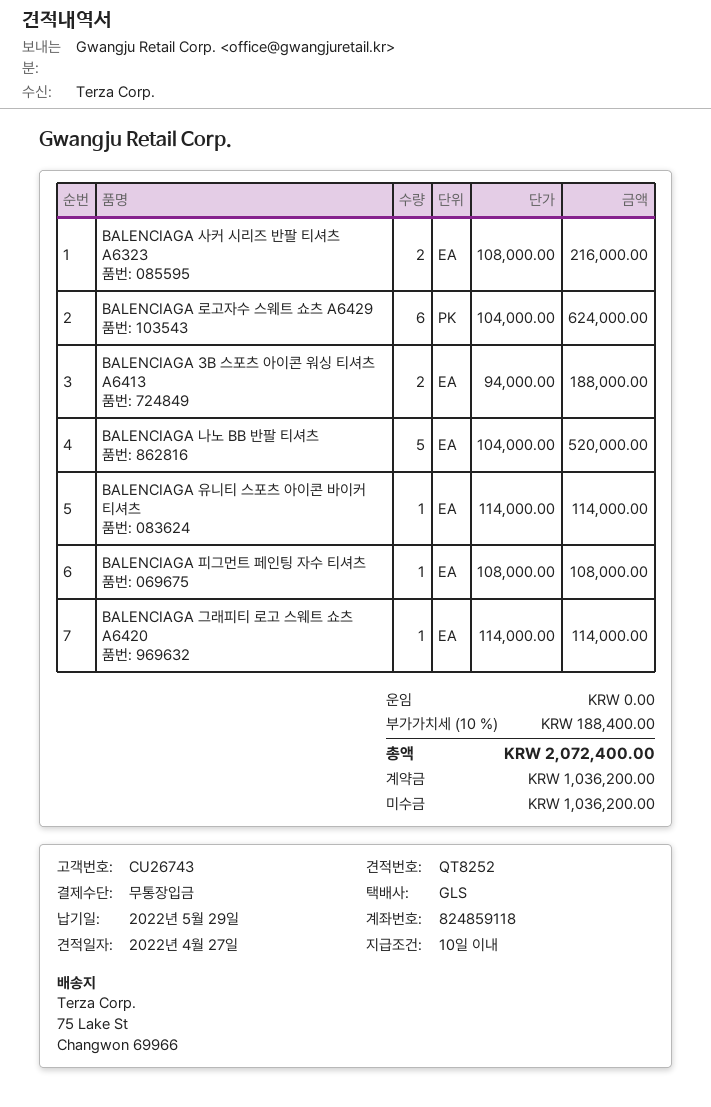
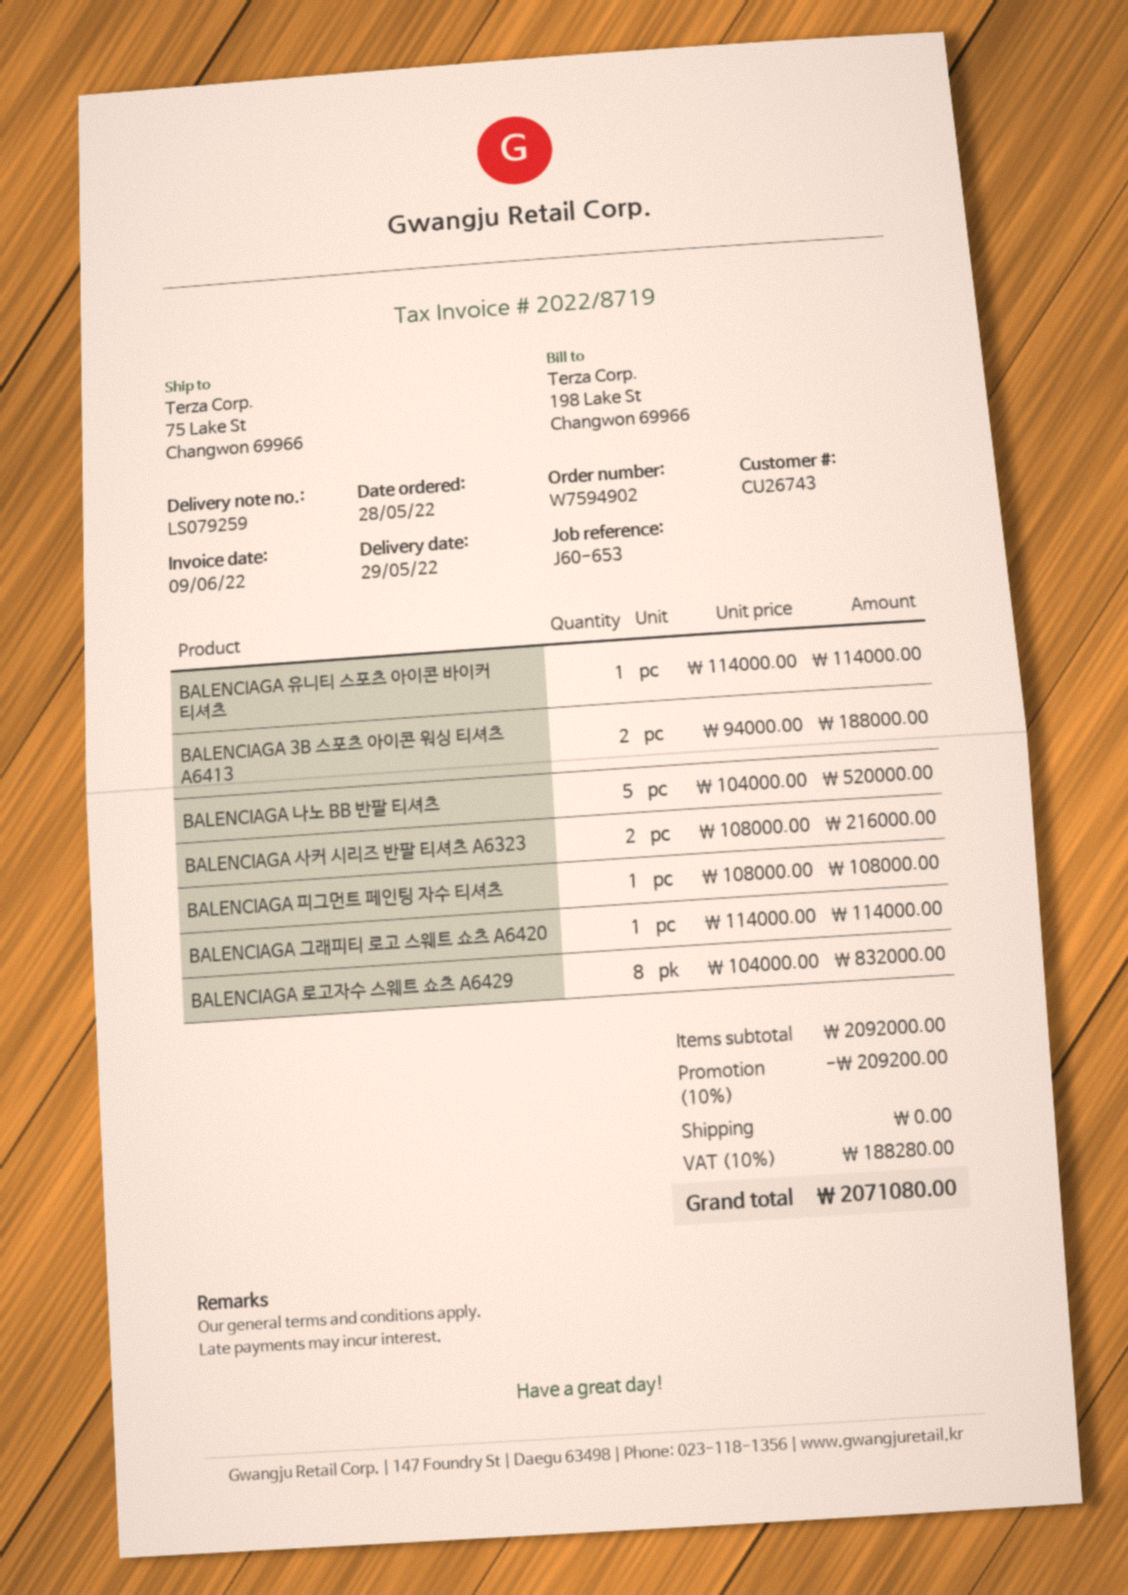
BALENCIAGA 로고자수 스웨트 쇼츠 A6429: 6 x 104000.00 = 624000.00 -> 8 x 104000.00 = 832000.00
discount: none -> 10% = 209200.00
tax: 10% = 188400.00 -> 10% = 188280.00
total: 2072400.00 -> 2071080.00

